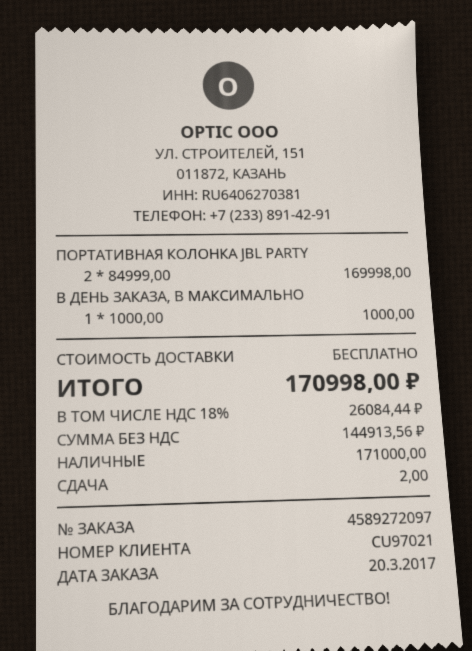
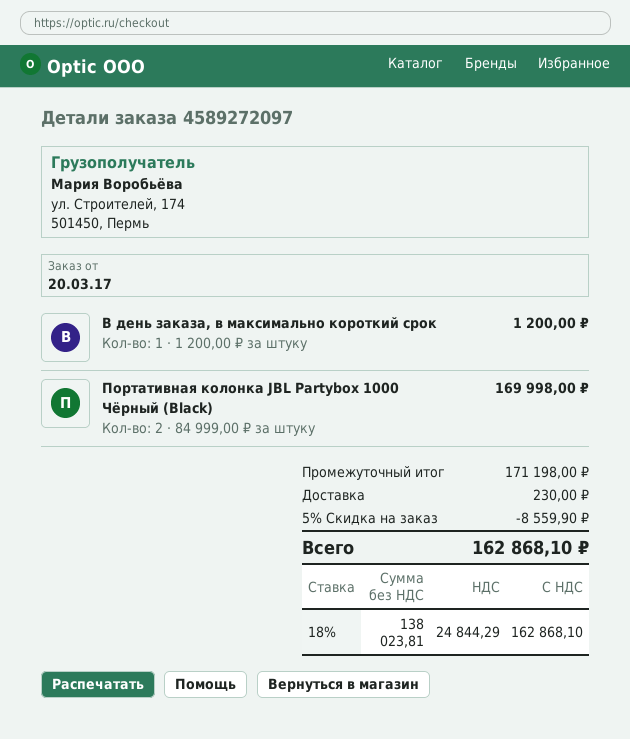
В ДЕНЬ ЗАКАЗА, В МАКСИМАЛЬНО: 1 x 1000.00 = 1000.00 -> 1 x 1200.00 = 1200.00
discount: none -> 5% = 8559.90
shipping: 0.00 -> 230.00
net: 144913.56 -> 138023.81
tax: 18% = 26084.44 -> 18% = 24844.29
total: 170998.00 -> 162868.10

